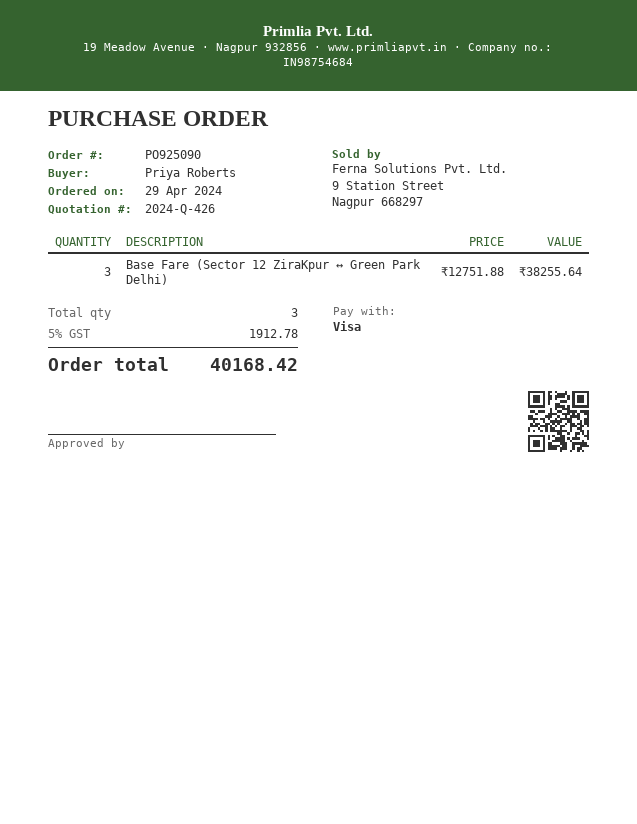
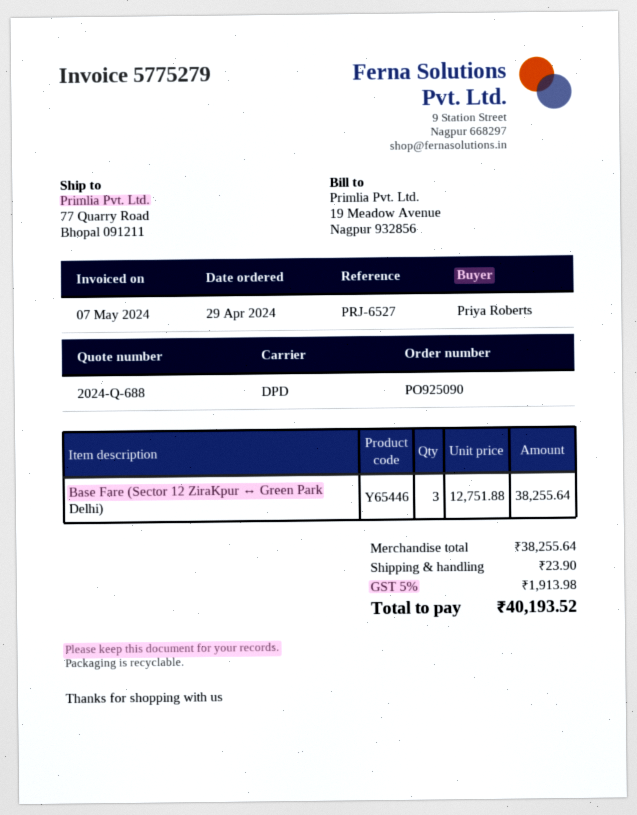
quote number: 2024-Q-426 -> 2024-Q-688
shipping: none -> 23.90
tax: 5% = 1912.78 -> 5% = 1913.98
total: 40168.42 -> 40193.52

